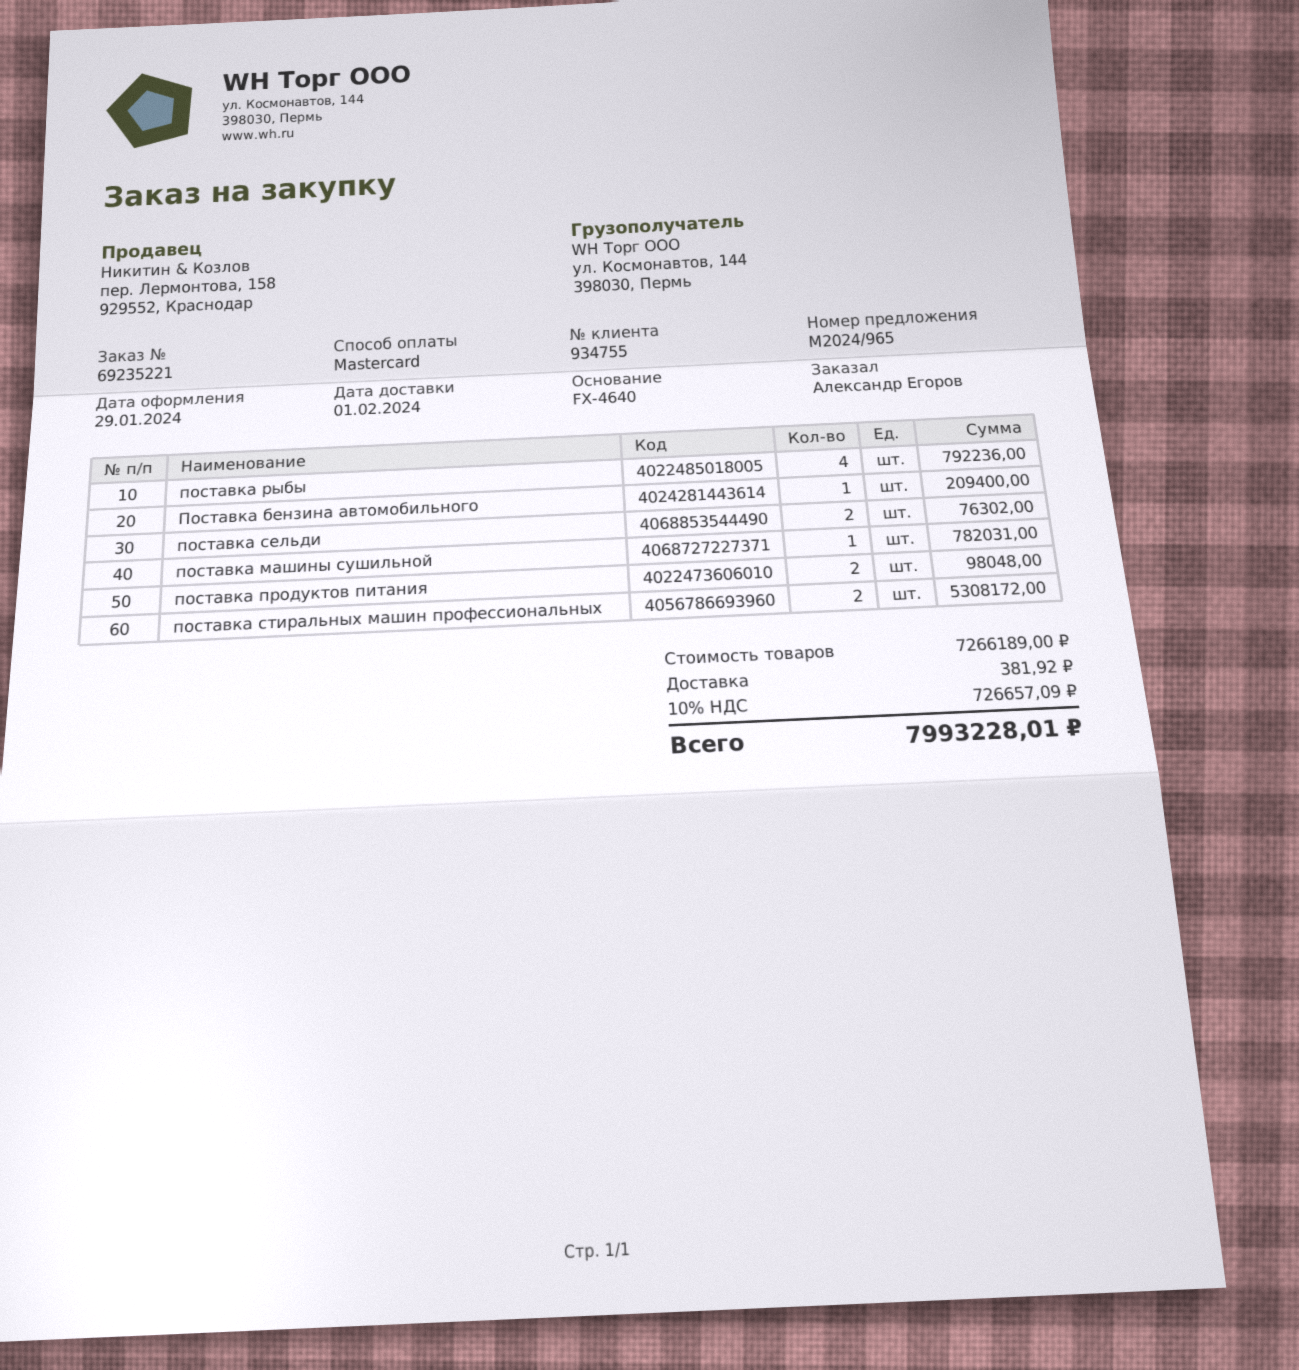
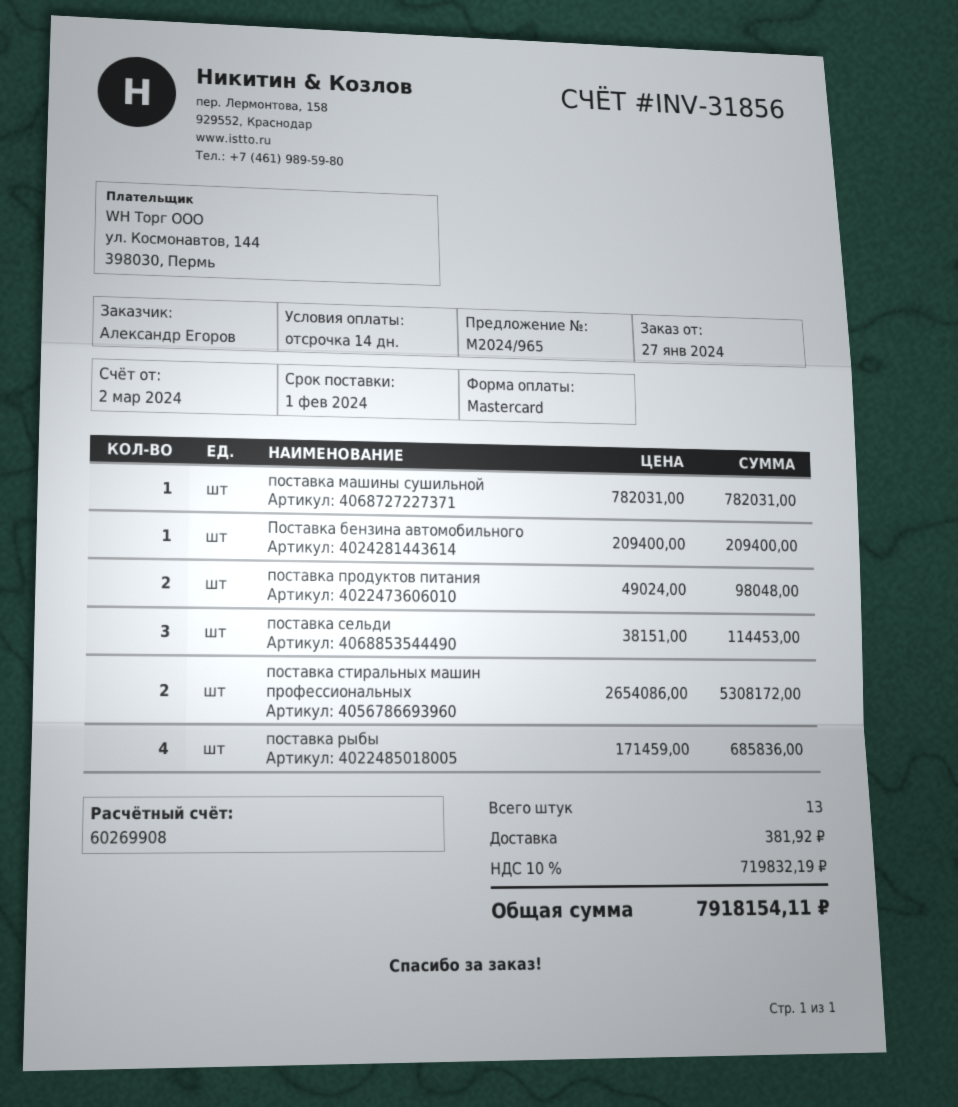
order date: 2024-01-29 -> 2024-01-27
поставка рыбы: 4 for 792236.00 -> 4 for 685836.00
поставка сельди: 2 for 76302.00 -> 3 for 114453.00
tax: 10% = 726657.09 -> 10% = 719832.19
total: 7993228.01 -> 7918154.11

